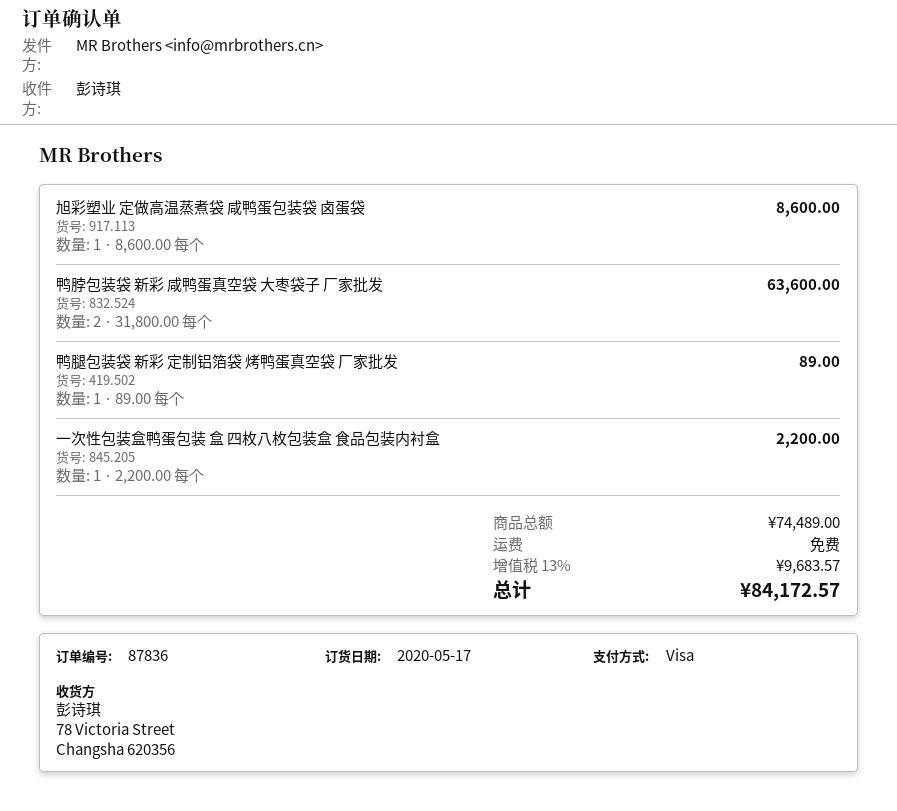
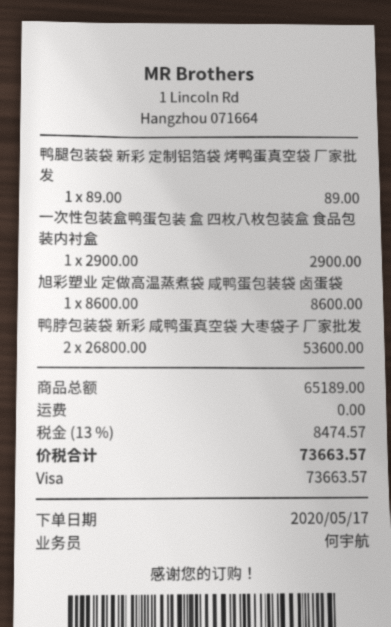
鸭脖包装袋 新彩 咸鸭蛋真空袋 大枣袋子 厂家批发: 2 x 31800.00 = 63600.00 -> 2 x 26800.00 = 53600.00
一次性包装盒鸭蛋包装 盒 四枚八枚包装盒 食品包装内衬盒: 1 x 2200.00 = 2200.00 -> 1 x 2900.00 = 2900.00
subtotal: 74489.00 -> 65189.00
tax: 13% = 9683.57 -> 13% = 8474.57
total: 84172.57 -> 73663.57

